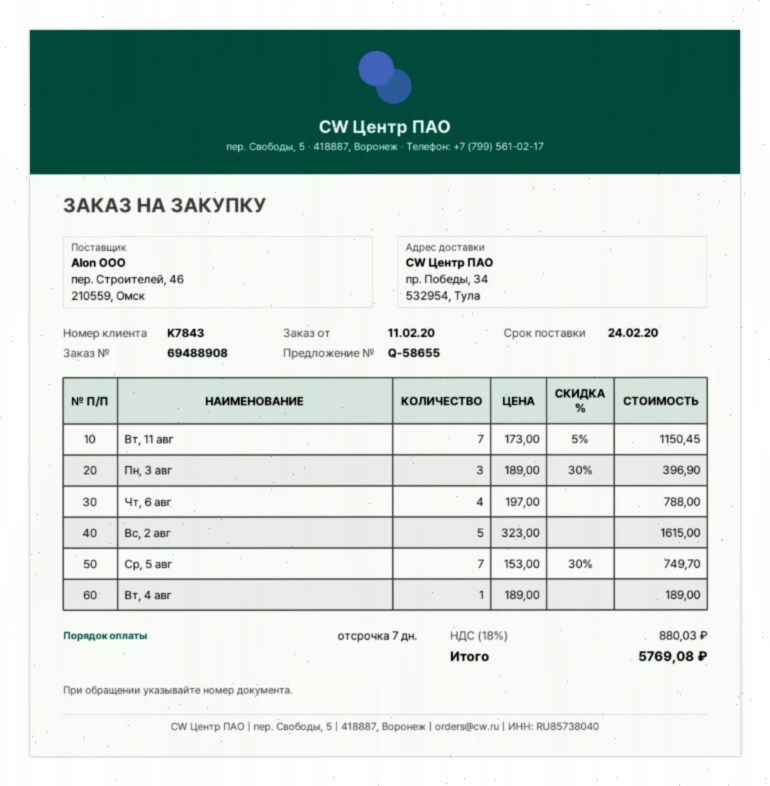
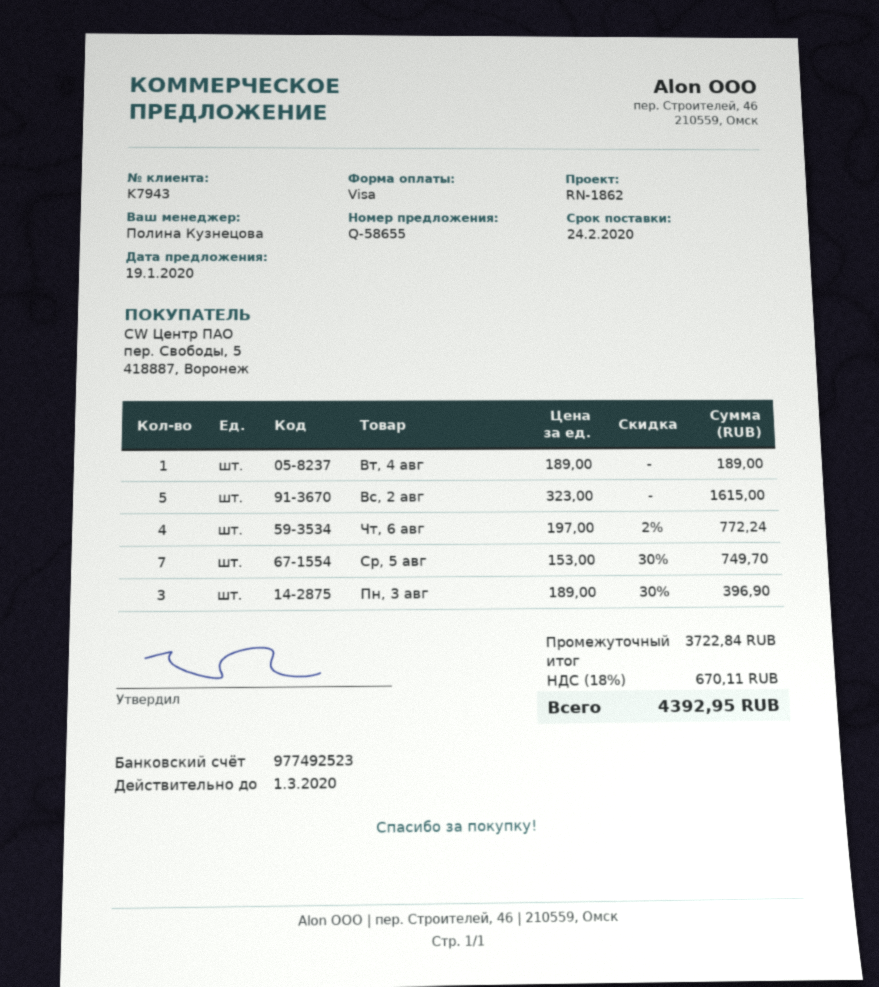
customer number: K7843 -> K7943
Вт, 11 авг: 7 x 173.00 - 5% = 1150.45 -> none
Чт, 6 авг: 4 x 197.00 = 788.00 -> 4 x 197.00 - 2% = 772.24
tax: 18% = 880.03 -> 18% = 670.11
total: 5769.08 -> 4392.95

